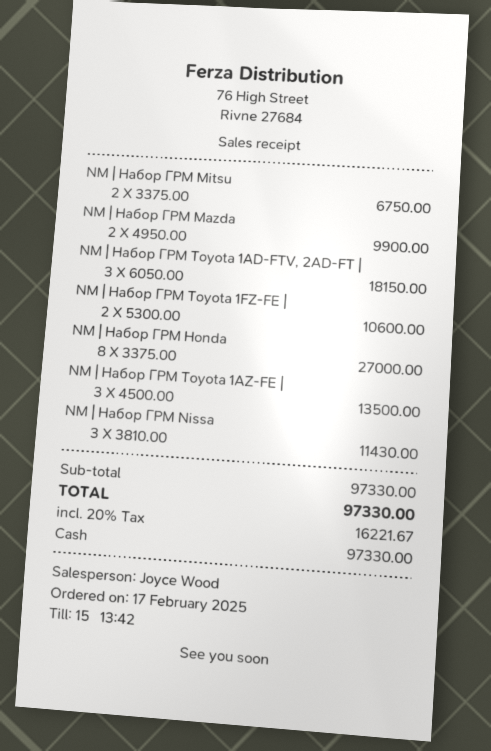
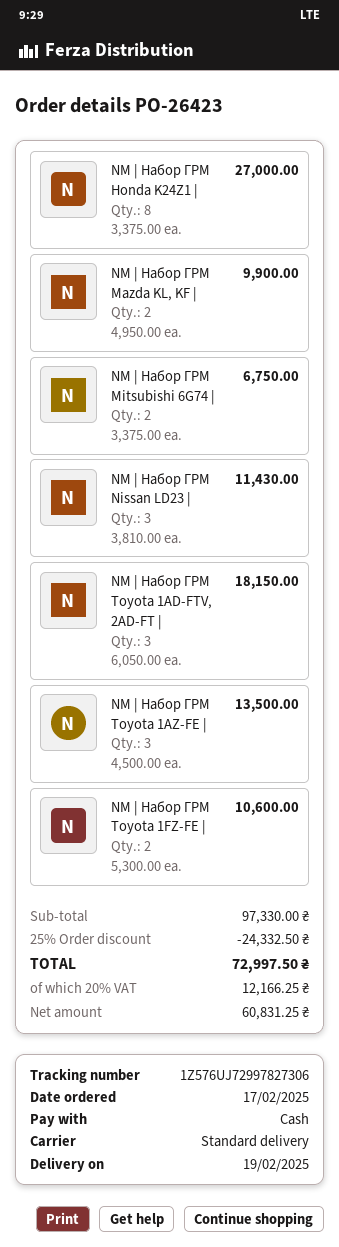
discount: none -> 25% = 24332.50
tax: 20% = 16221.67 -> 20% = 12166.25
total: 97330.00 -> 72997.50

